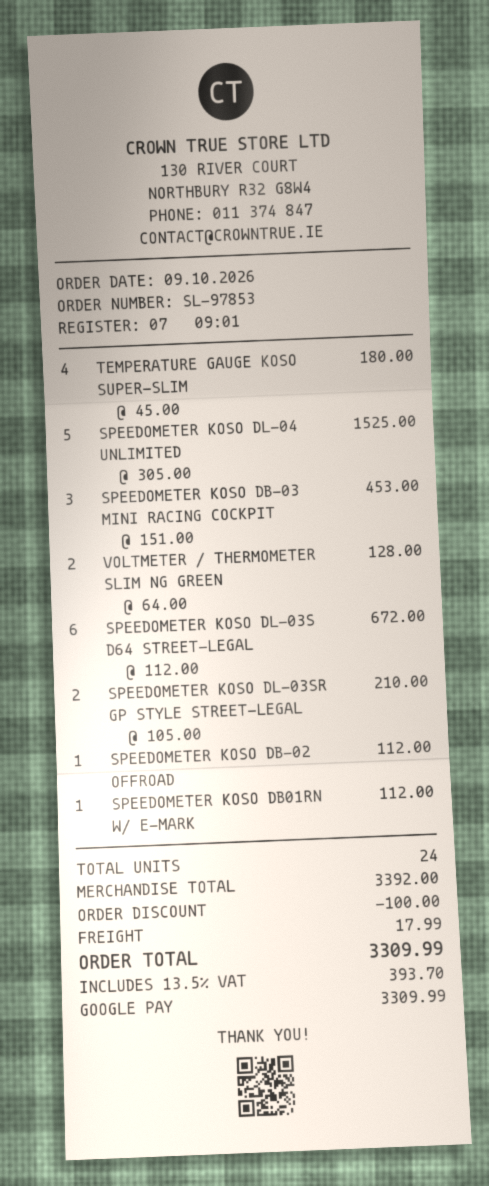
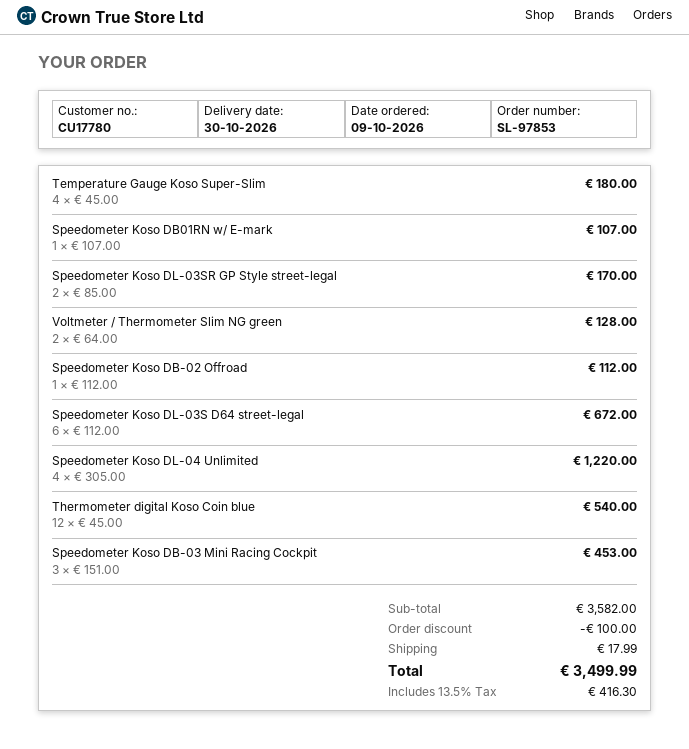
SPEEDOMETER KOSO DL-04 UNLIMITED: 5 x 305.00 = 1525.00 -> 4 x 305.00 = 1220.00
SPEEDOMETER KOSO DL-03SR GP STYLE STREET-LEGAL: 2 x 105.00 = 210.00 -> 2 x 85.00 = 170.00
SPEEDOMETER KOSO DB01RN W/ E-MARK: 1 x 112.00 = 112.00 -> 1 x 107.00 = 107.00
Thermometer digital Koso Coin blue: none -> 12 x 45.00 = 540.00
subtotal: 3392.00 -> 3582.00
tax: 13.5% = 393.70 -> 13.5% = 416.30
total: 3309.99 -> 3499.99

